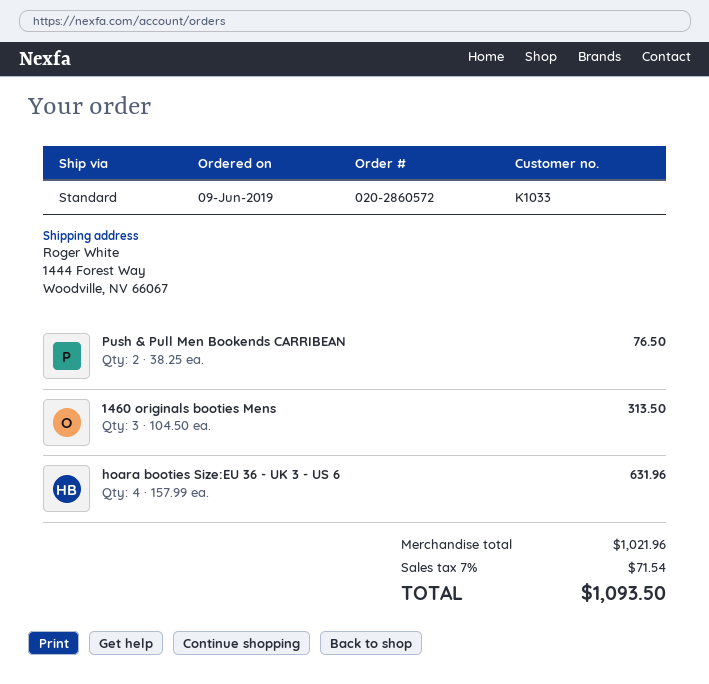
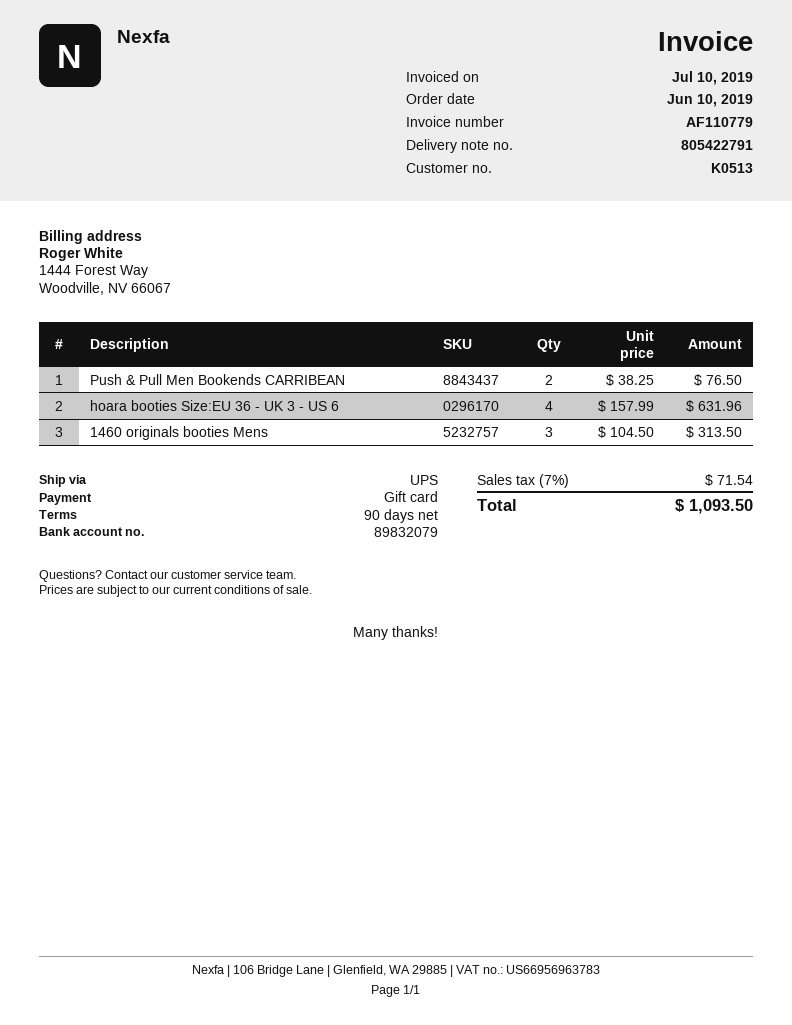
order date: 2019-06-09 -> 2019-06-10
customer number: K1033 -> K0513
shipping method: standard -> UPS

